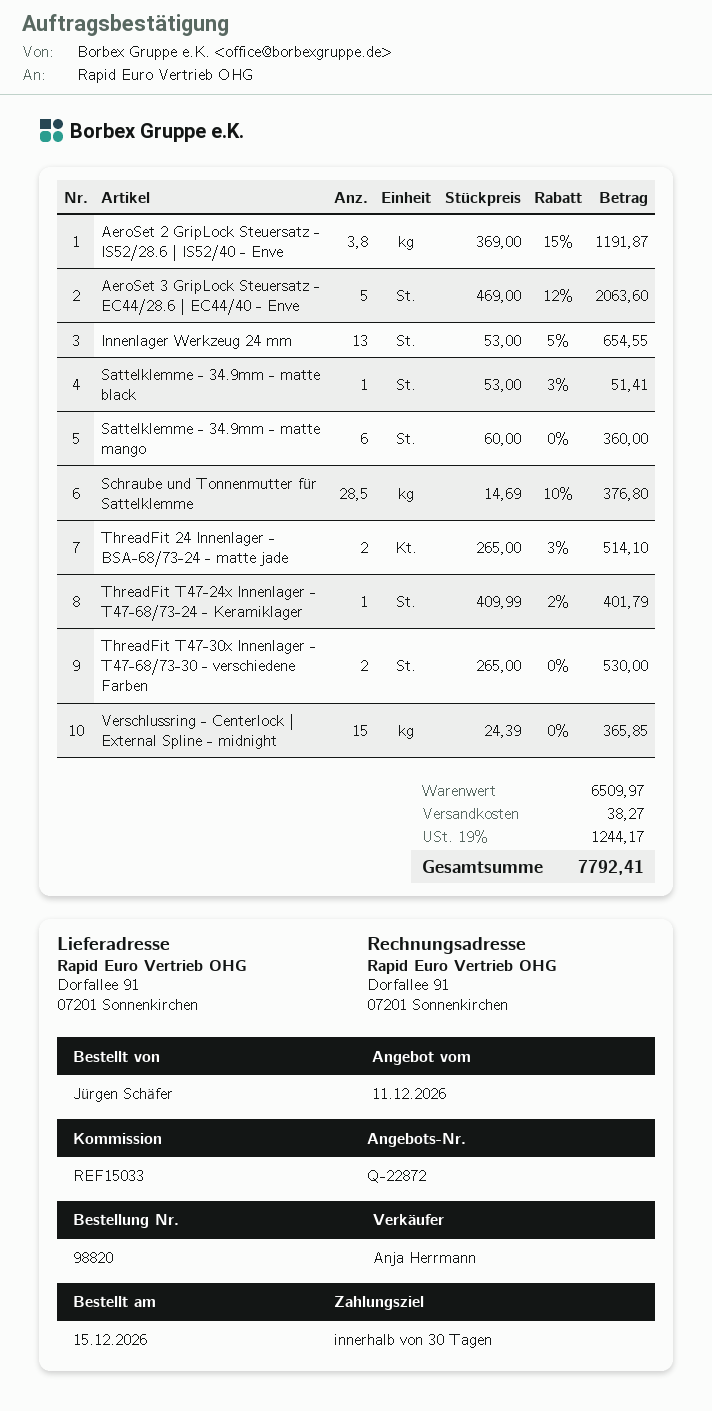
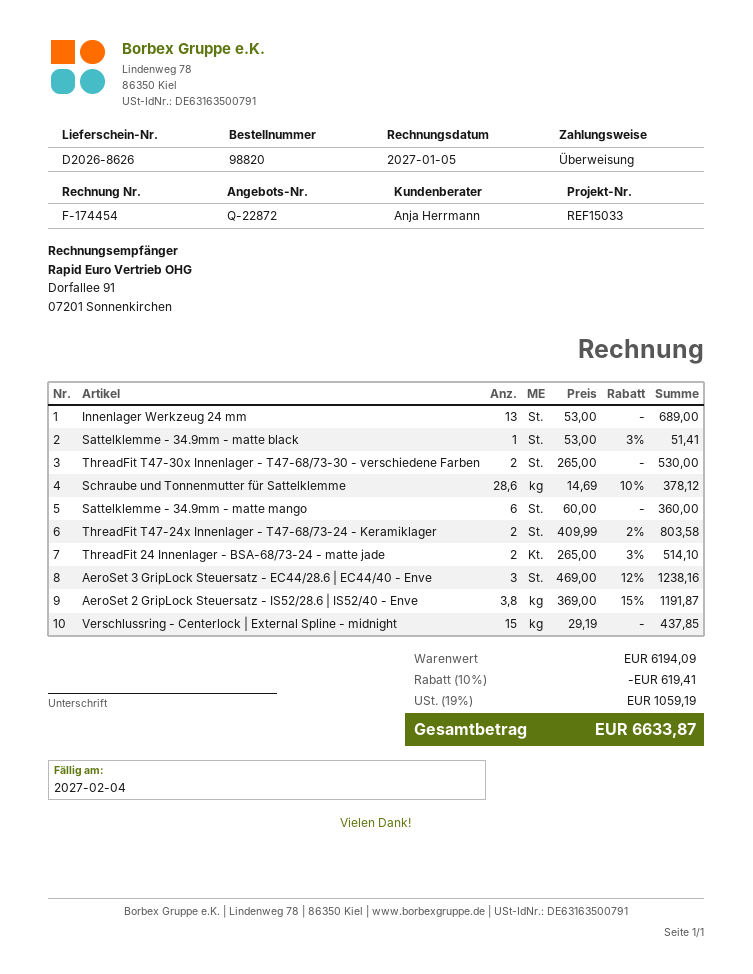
AeroSet 3 GripLock Steuersatz - EC44/28.6 | EC44/40 - Enve: 5 x 469.00 - 12% = 2063.60 -> 3 x 469.00 - 12% = 1238.16
Innenlager Werkzeug 24 mm: 13 x 53.00 - 5% = 654.55 -> 13 x 53.00 = 689.00
Schraube und Tonnenmutter für Sattelklemme: 28.5 x 14.69 - 10% = 376.80 -> 28.6 x 14.69 - 10% = 378.12
ThreadFit T47-24x Innenlager - T47-68/73-24 - Keramiklager: 1 x 409.99 - 2% = 401.79 -> 2 x 409.99 - 2% = 803.58
Verschlussring - Centerlock | External Spline - midnight: 15 x 24.39 = 365.85 -> 15 x 29.19 = 437.85
subtotal: 6509.97 -> 6194.09
discount: none -> 10% = 619.41
shipping: 38.27 -> none
tax: 19% = 1244.17 -> 19% = 1059.19
total: 7792.41 -> 6633.87

